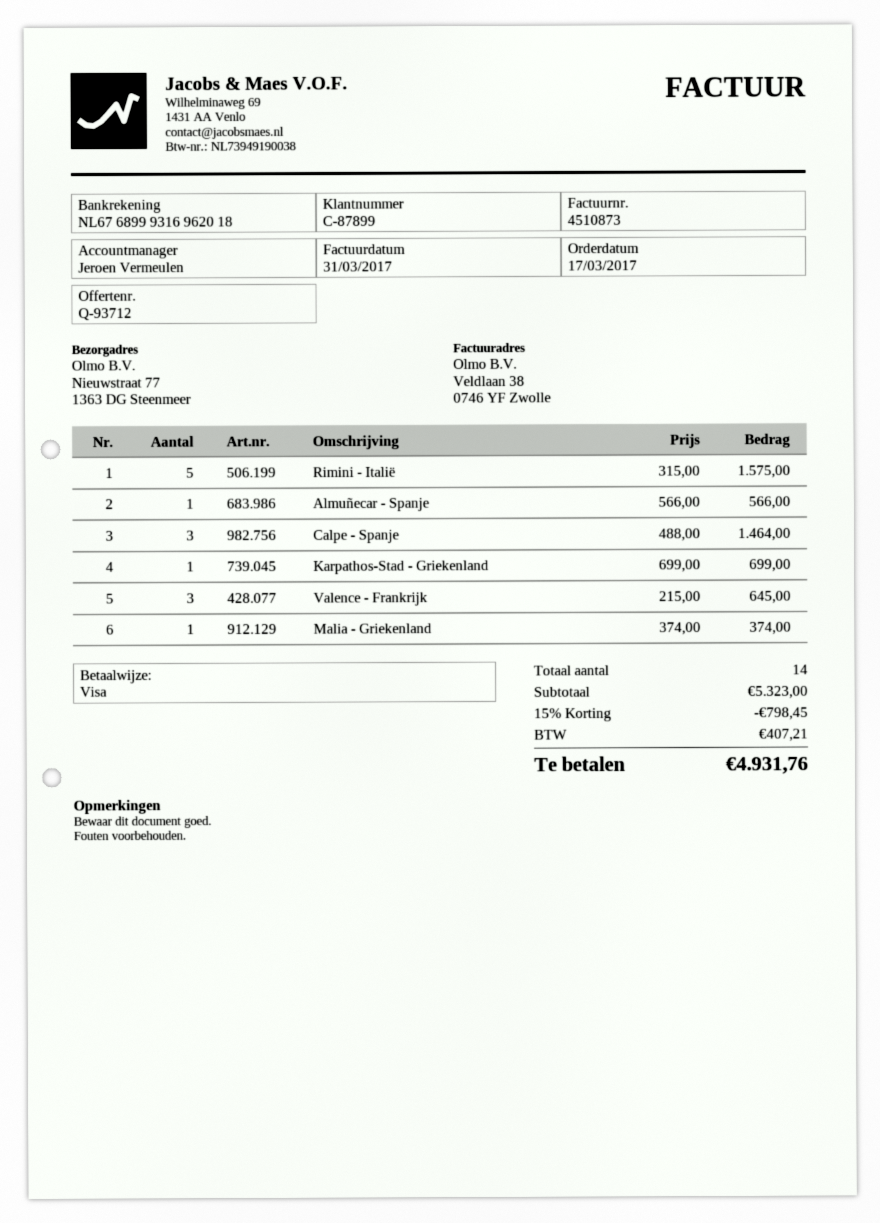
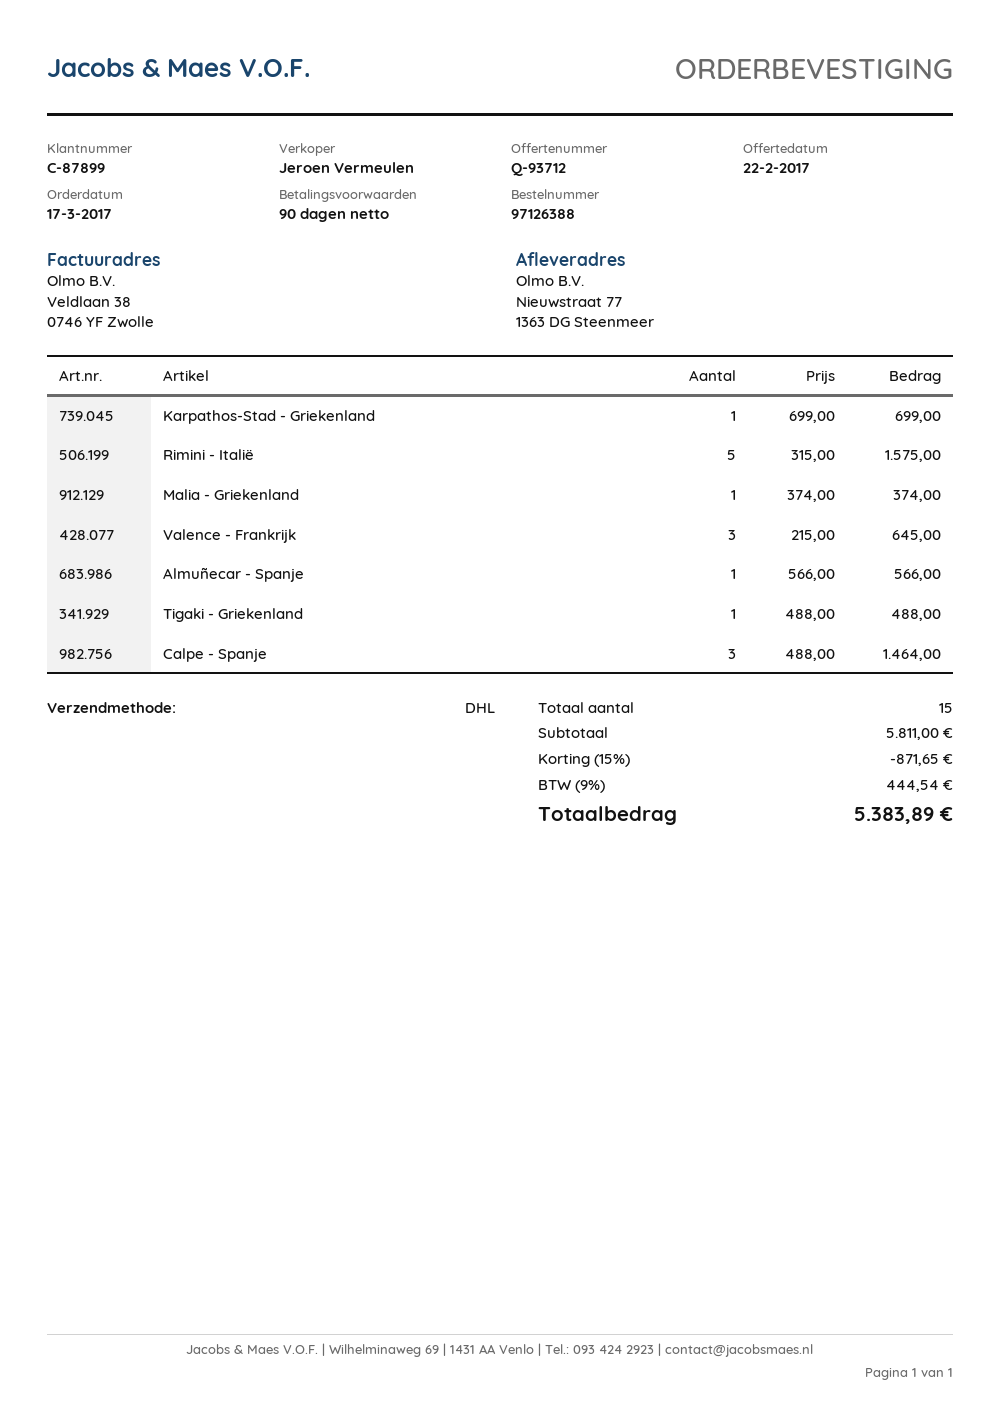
Tigaki - Griekenland: none -> 1 x 488.00 = 488.00
total quantity: 14 -> 15
subtotal: 5323.00 -> 5811.00
discount: 15% = 798.45 -> 15% = 871.65
tax: 407.21 -> 444.54
total: 4931.76 -> 5383.89

